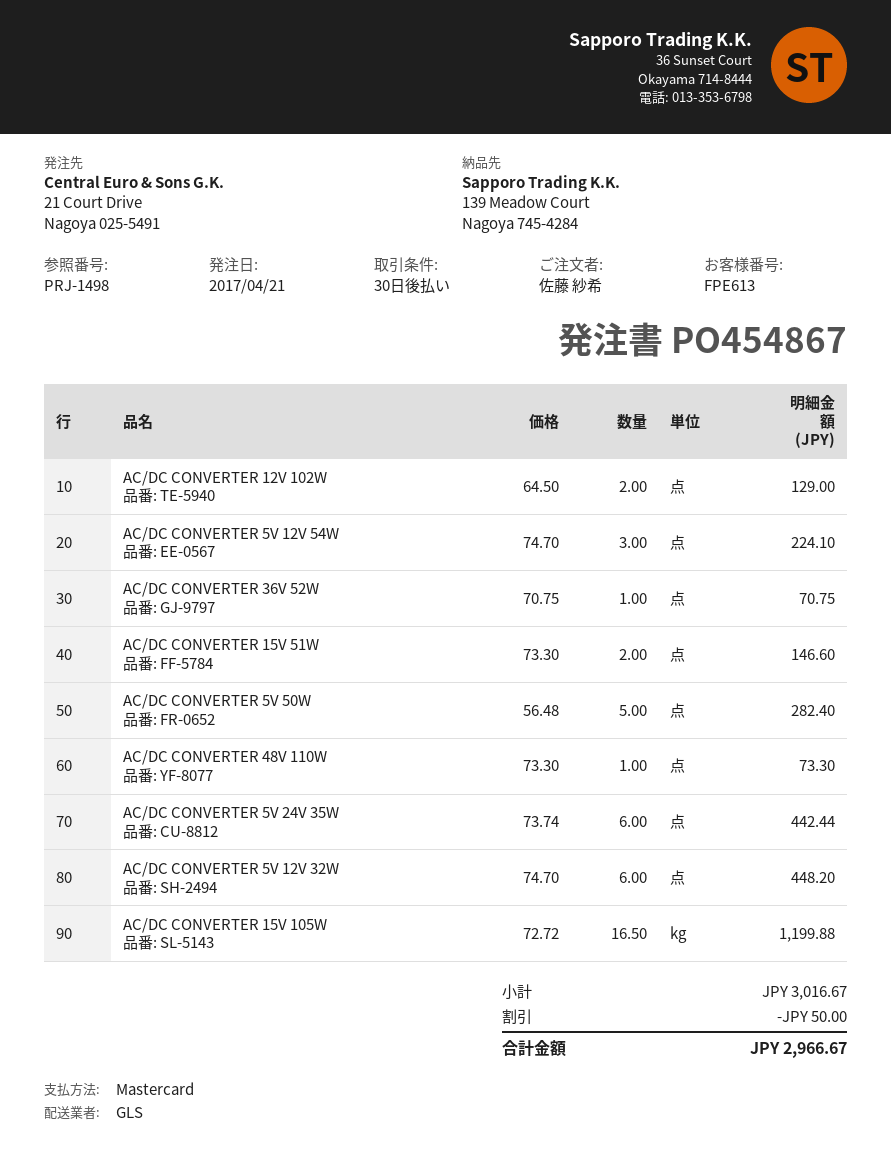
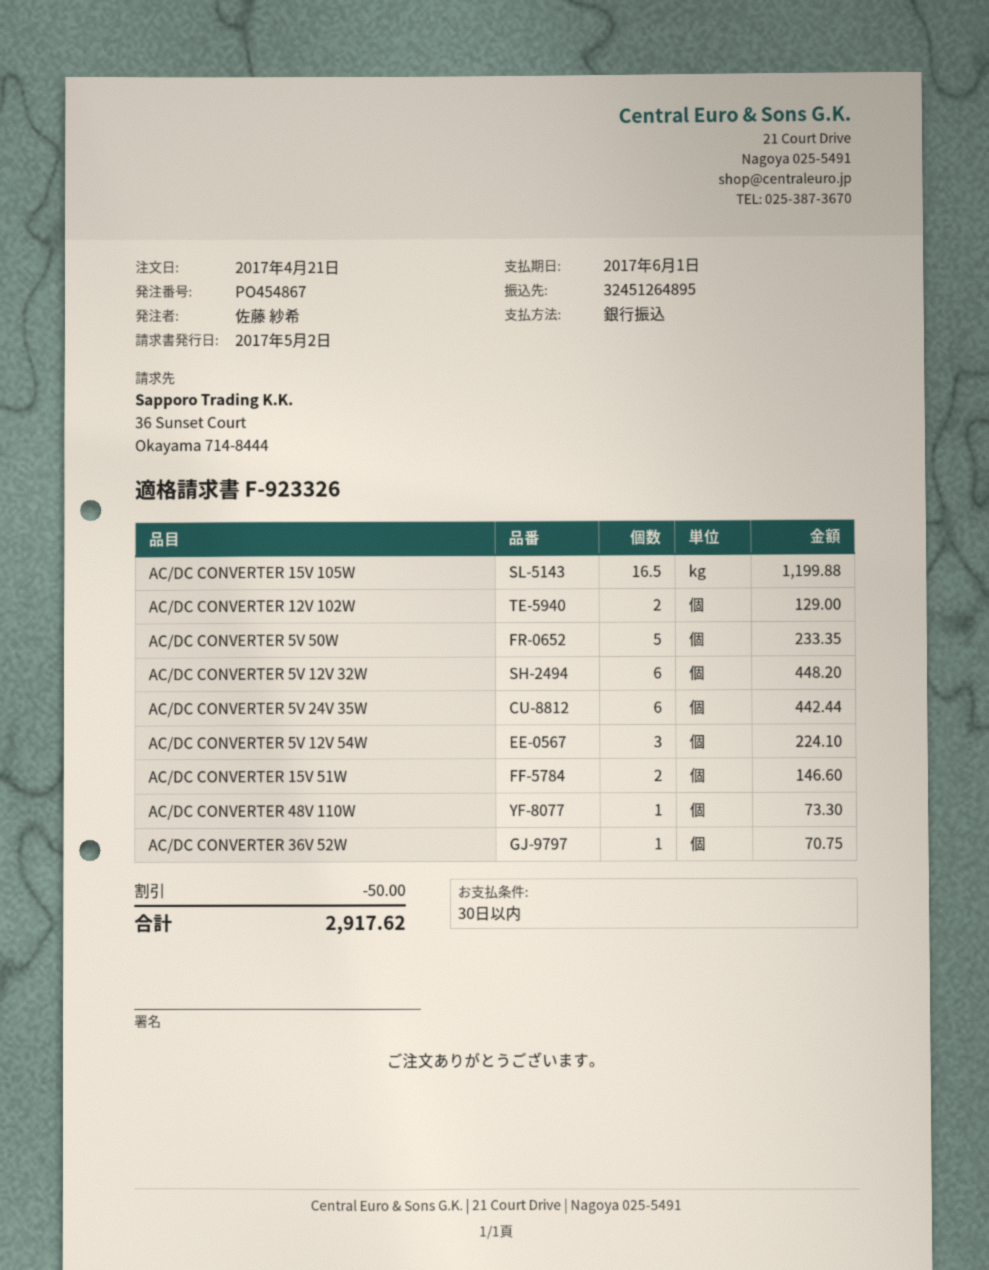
payment method: Mastercard -> bank transfer
AC/DC CONVERTER 5V 50W: 5 for 282.40 -> 5 for 233.35
total: 2966.67 -> 2917.62

